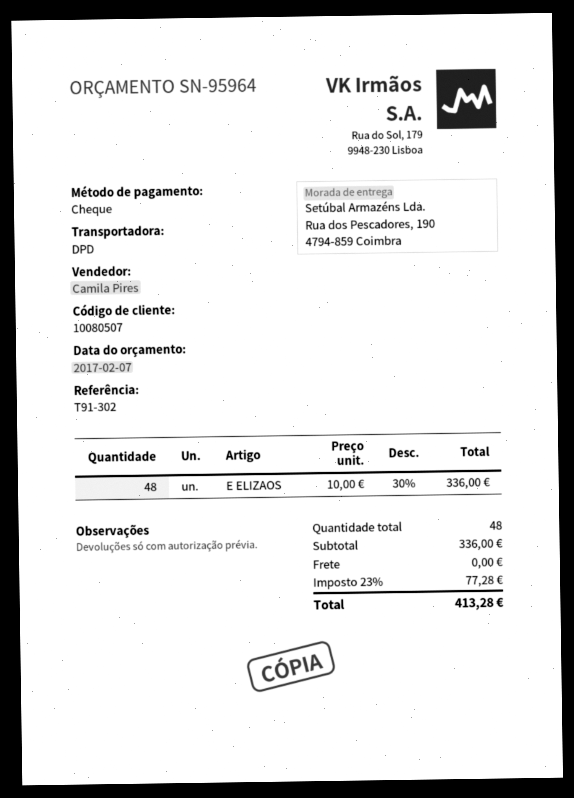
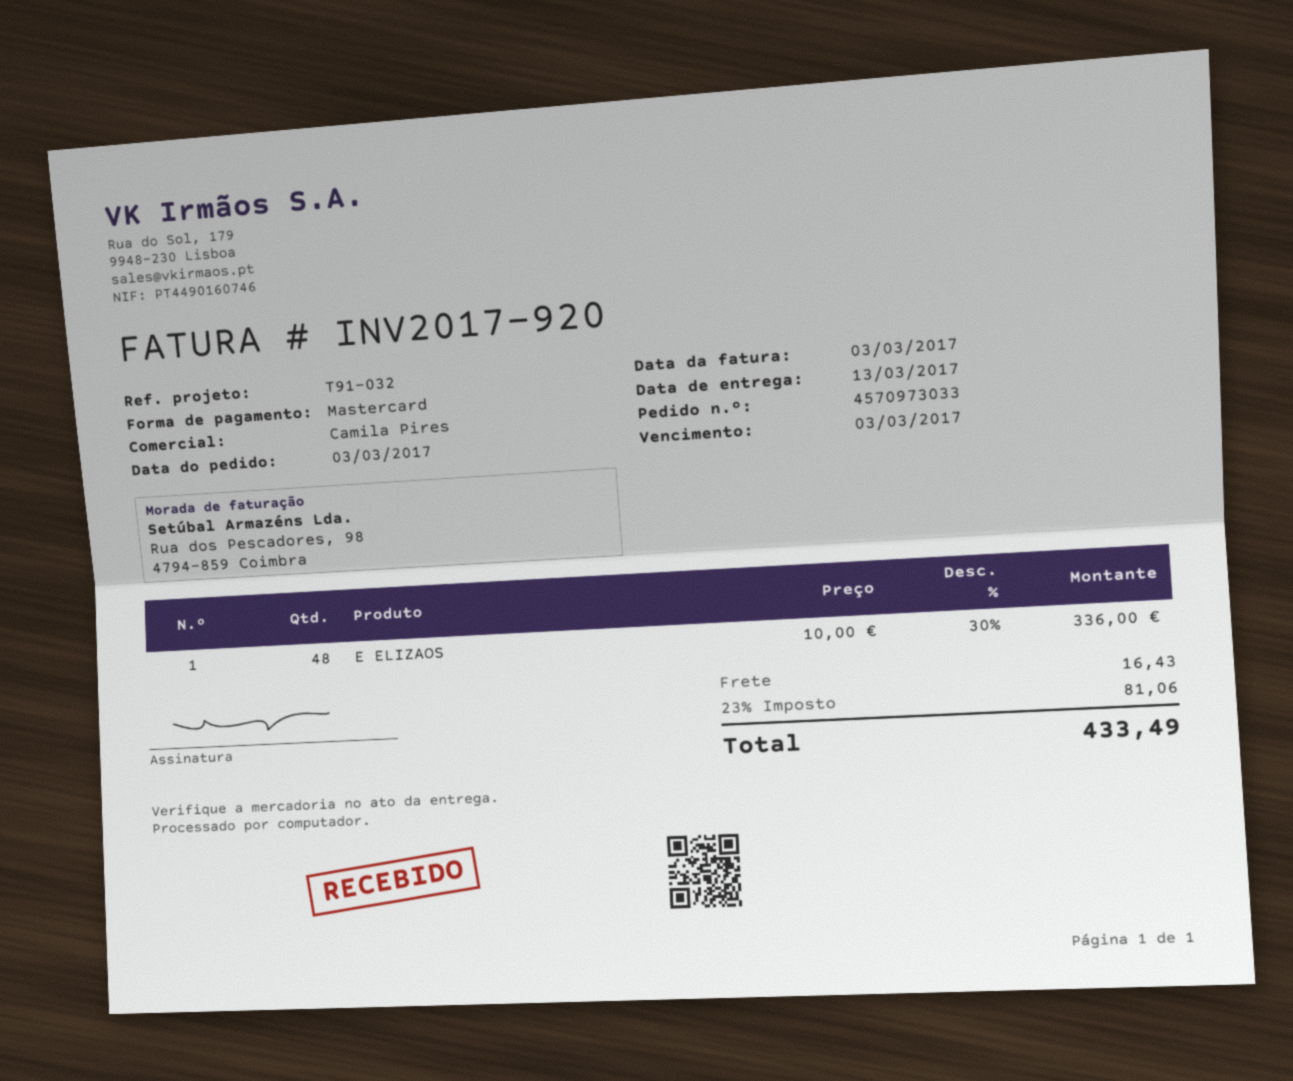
reference: T91-302 -> T91-032
payment method: cheque -> Mastercard
shipping: 0.00 -> 16.43
tax: 23% = 77.28 -> 23% = 81.06
total: 413.28 -> 433.49

